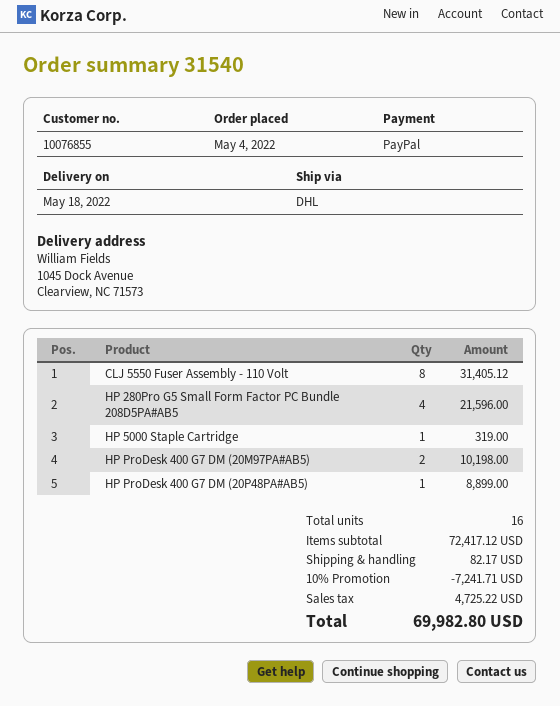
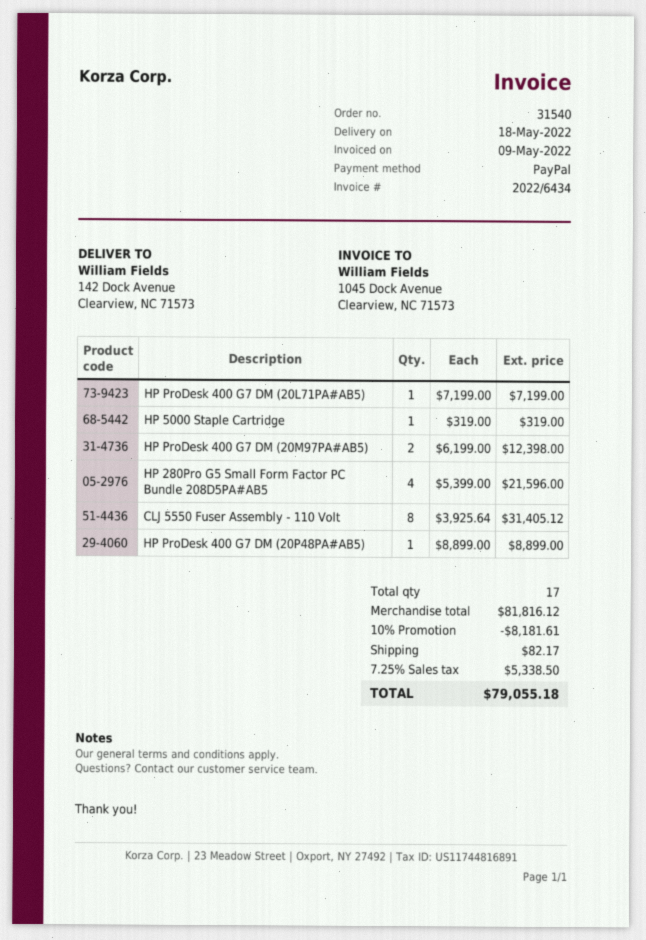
ship to: 1045 Dock Avenue, Clearview, NC 71573 -> 142 Dock Avenue, Clearview, NC 71573
HP ProDesk 400 G7 DM (20M97PA#AB5): 2 for 10198.00 -> 2 for 12398.00
HP ProDesk 400 G7 DM (20L71PA#AB5): none -> 1 for 7199.00
total quantity: 16 -> 17
subtotal: 72417.12 -> 81816.12
discount: 10% = 7241.71 -> 10% = 8181.61
tax: 4725.22 -> 5338.50
total: 69982.80 -> 79055.18

